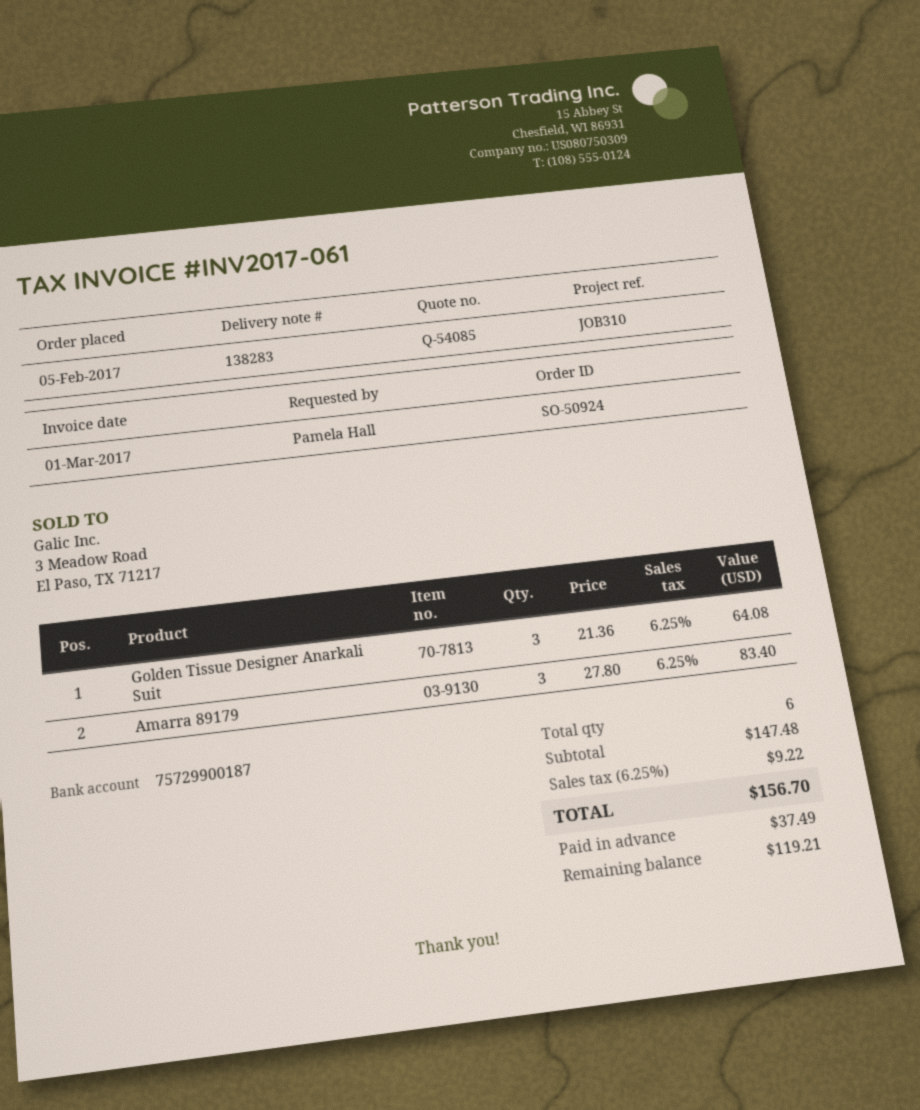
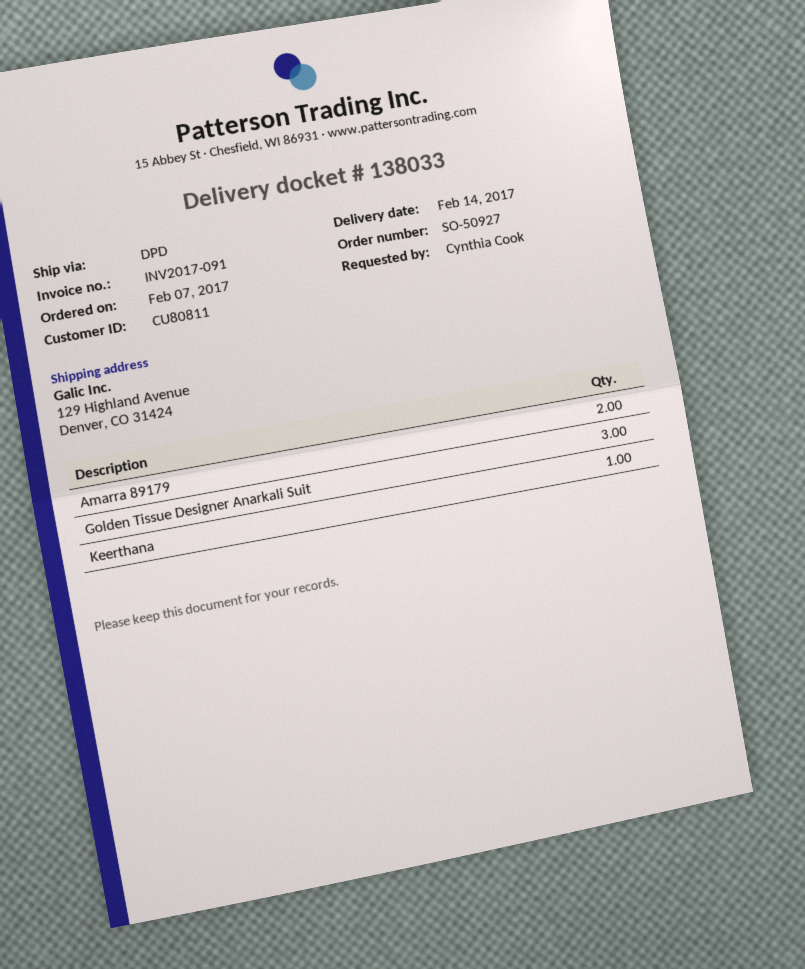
order number: SO-50924 -> SO-50927
order date: 2017-02-05 -> 2017-02-07
delivery note number: 138283 -> 138033
invoice number: INV2017-061 -> INV2017-091
ordered by: Pamela Hall -> Cynthia Cook
Amarra 89179: 3 -> 2
Keerthana: none -> 1

